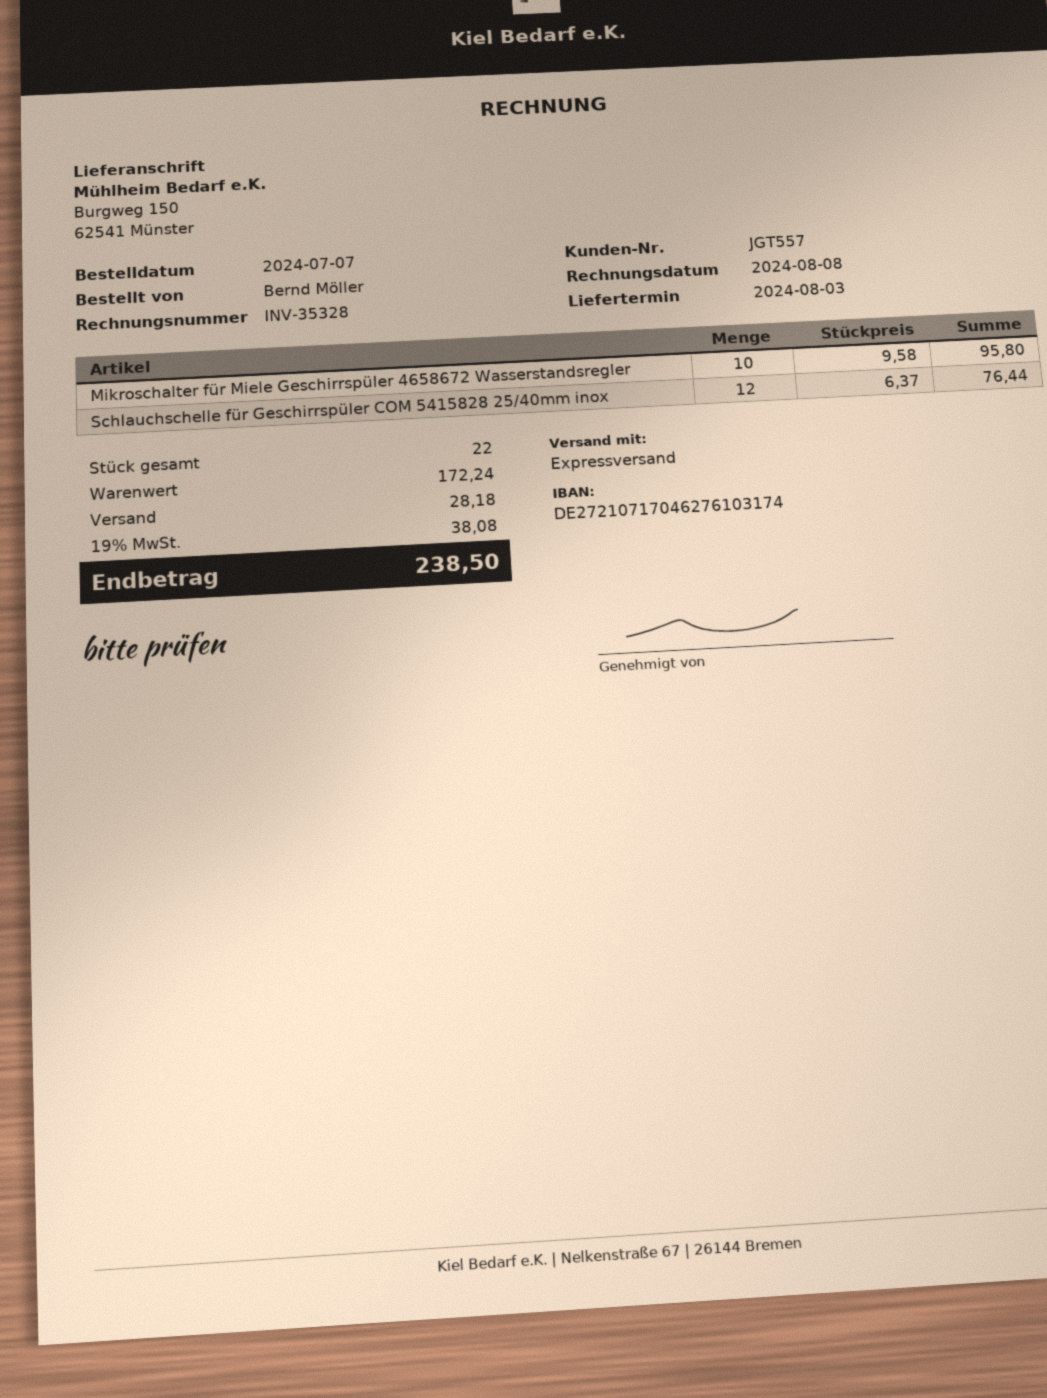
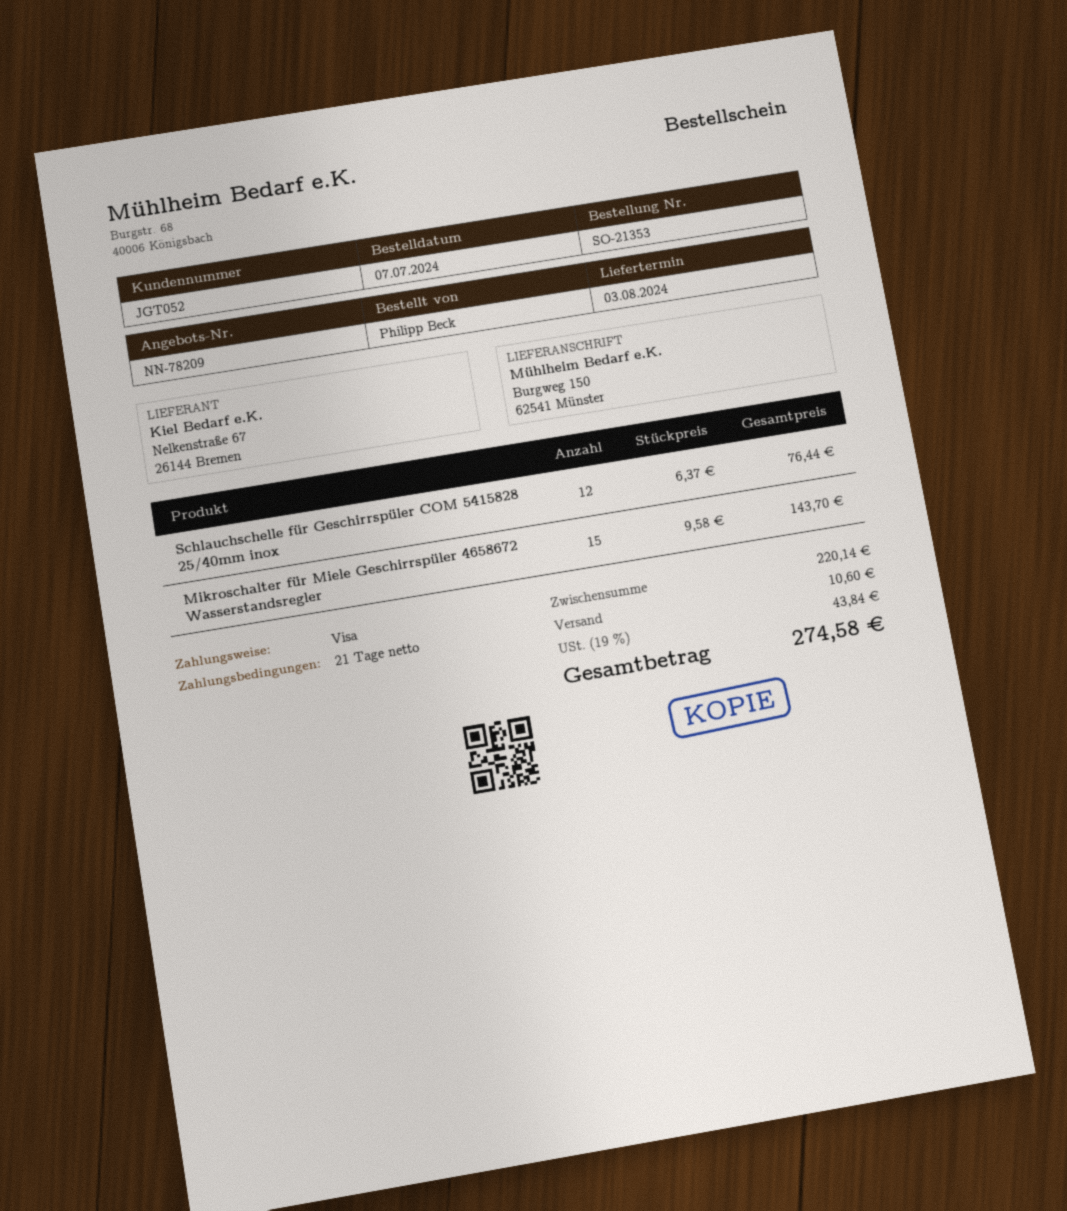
customer number: JGT557 -> JGT052
ordered by: Bernd Möller -> Philipp Beck
Mikroschalter für Miele Geschirrspüler 4658672 Wasserstandsregler: 10 x 9.58 = 95.80 -> 15 x 9.58 = 143.70
subtotal: 172.24 -> 220.14
shipping: 28.18 -> 10.60
tax: 19% = 38.08 -> 19% = 43.84
total: 238.50 -> 274.58

